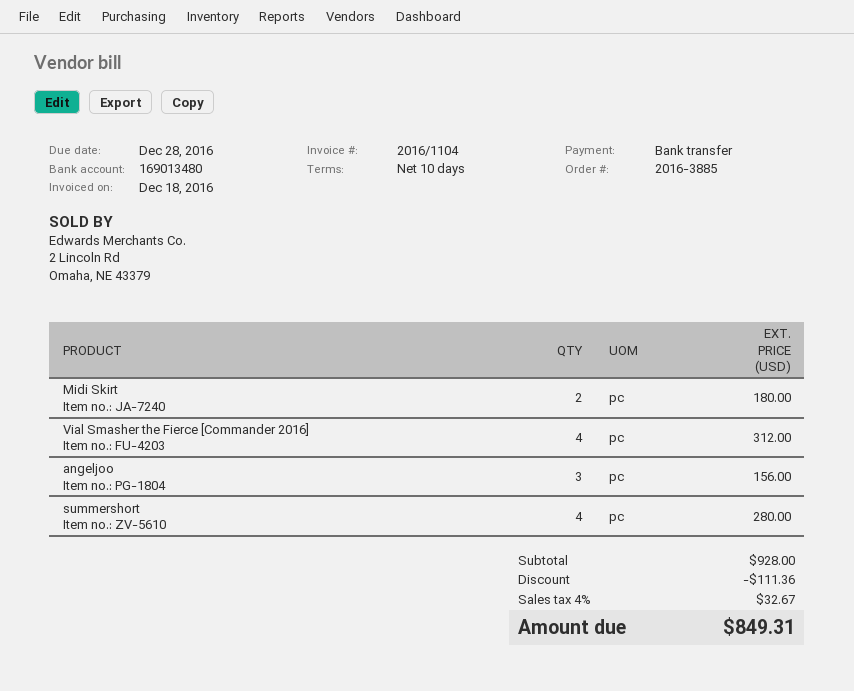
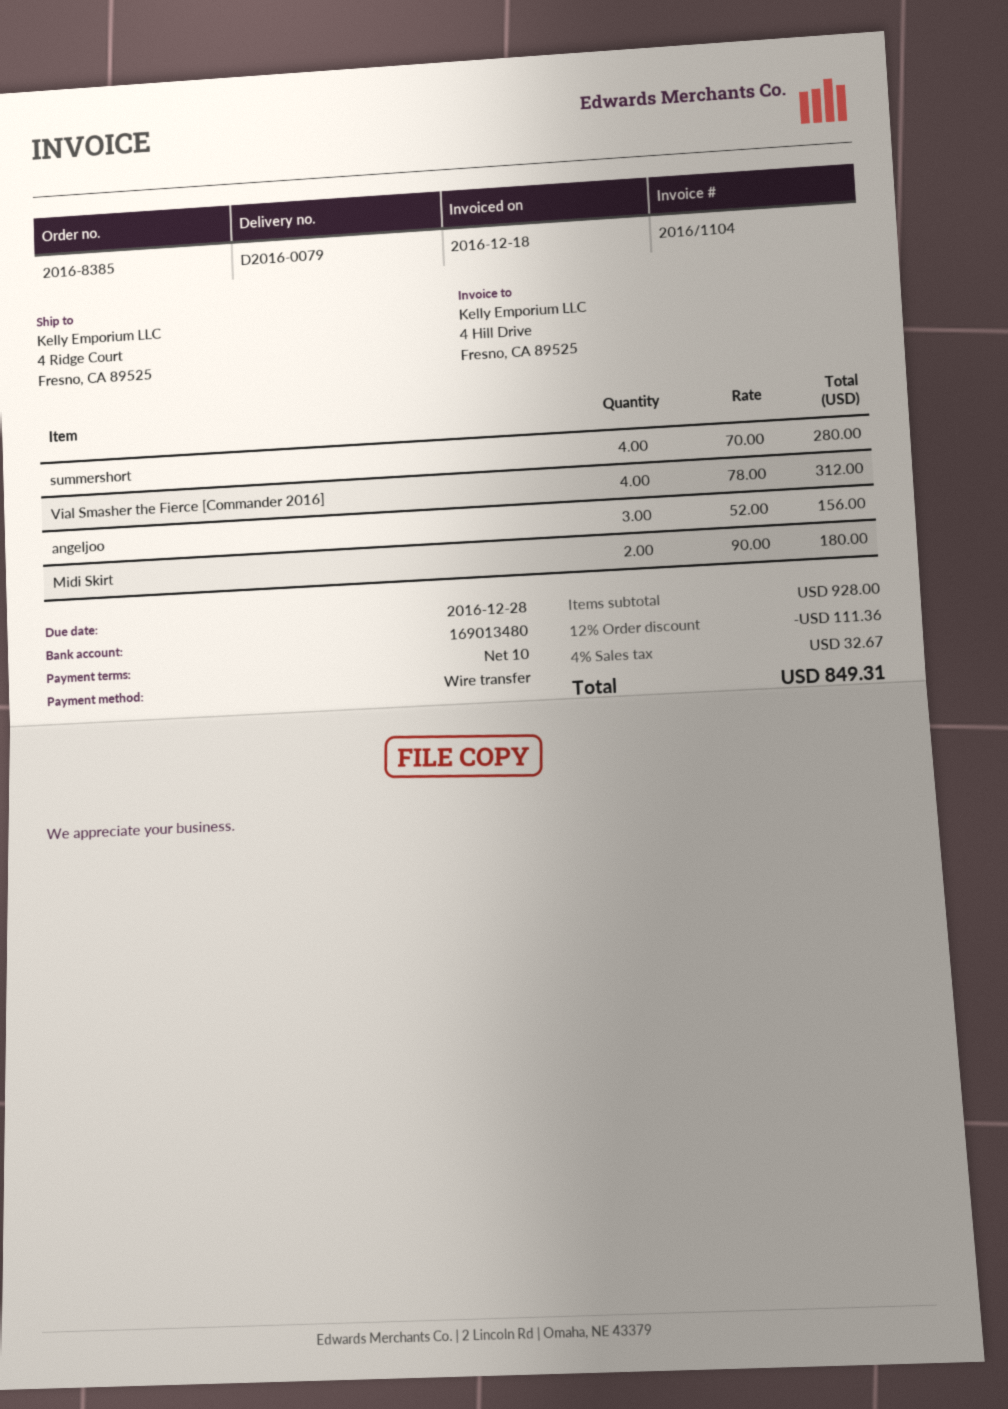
order number: 2016-3885 -> 2016-8385

